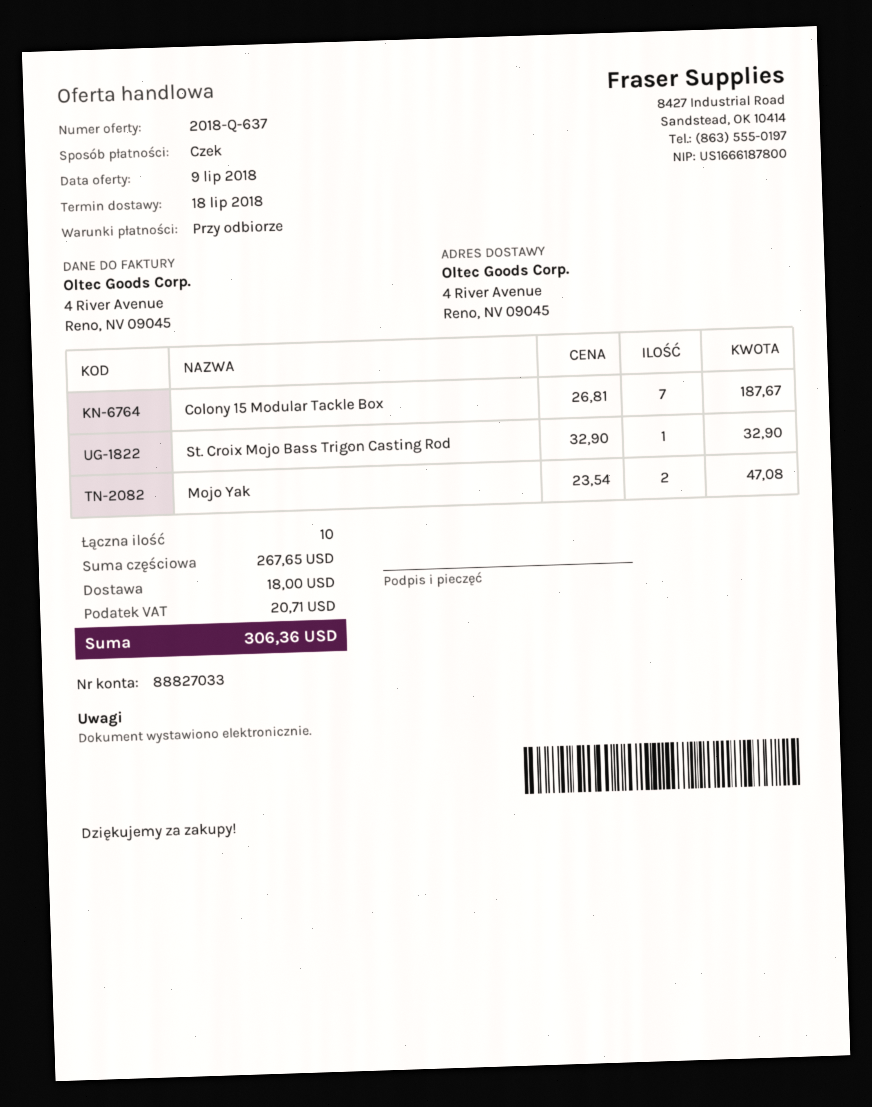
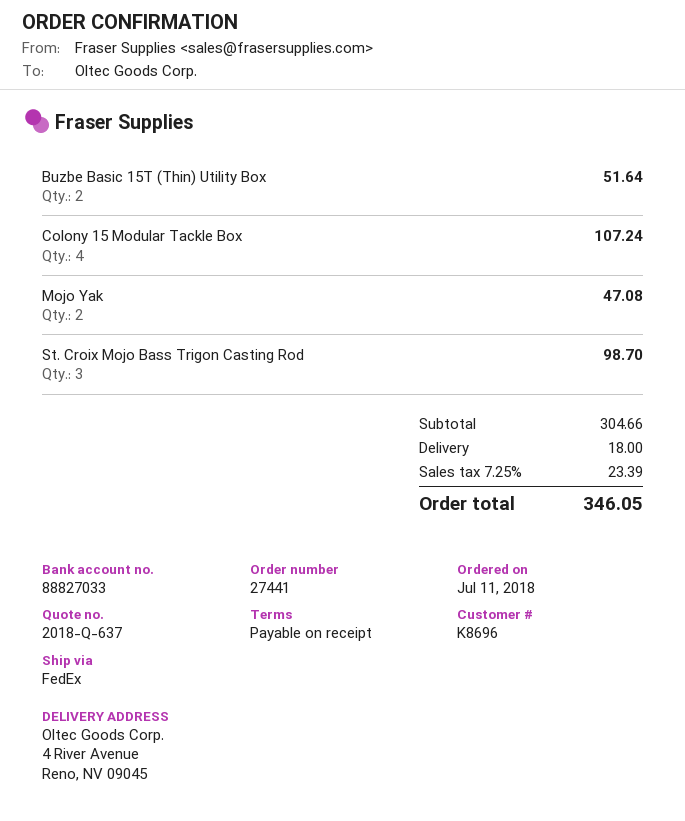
Colony 15 Modular Tackle Box: 7 for 187.67 -> 4 for 107.24
St. Croix Mojo Bass Trigon Casting Rod: 1 for 32.90 -> 3 for 98.70
Buzbe Basic 15T (Thin) Utility Box: none -> 2 for 51.64
subtotal: 267.65 -> 304.66
tax: 20.71 -> 23.39
total: 306.36 -> 346.05

